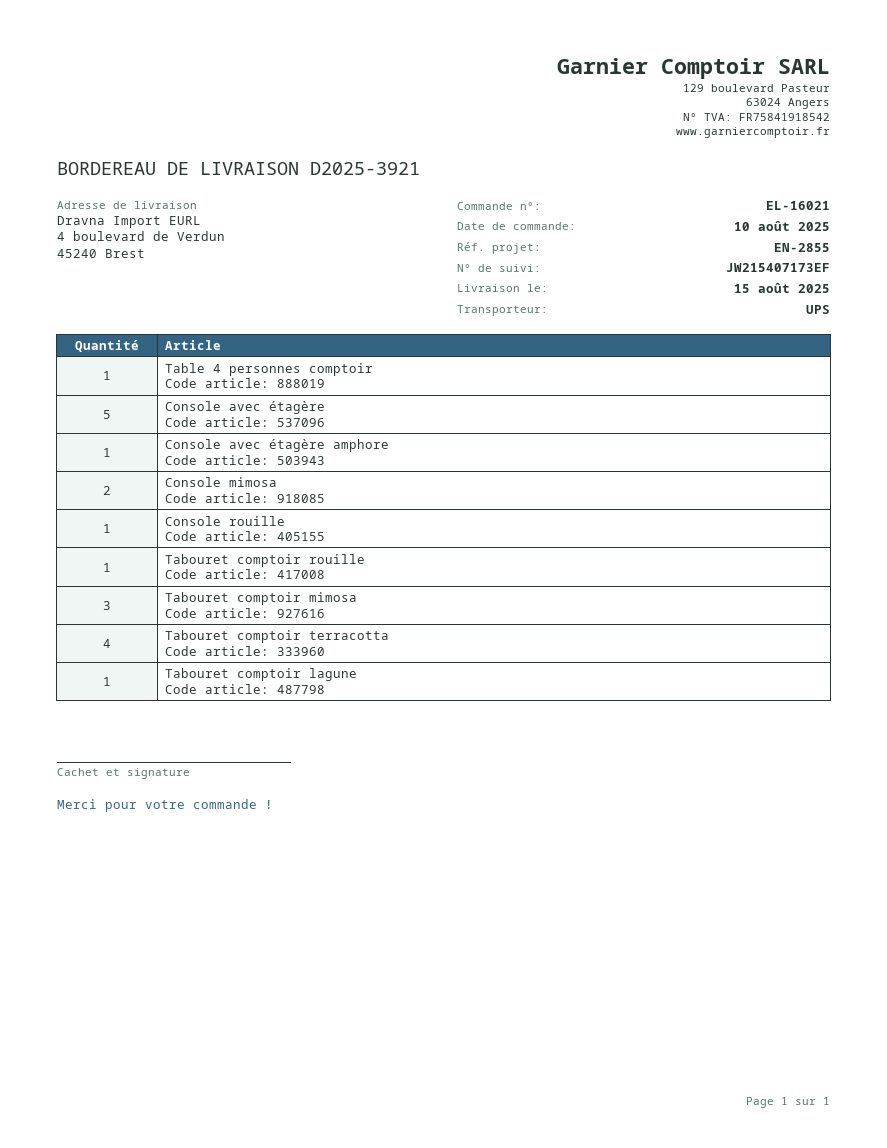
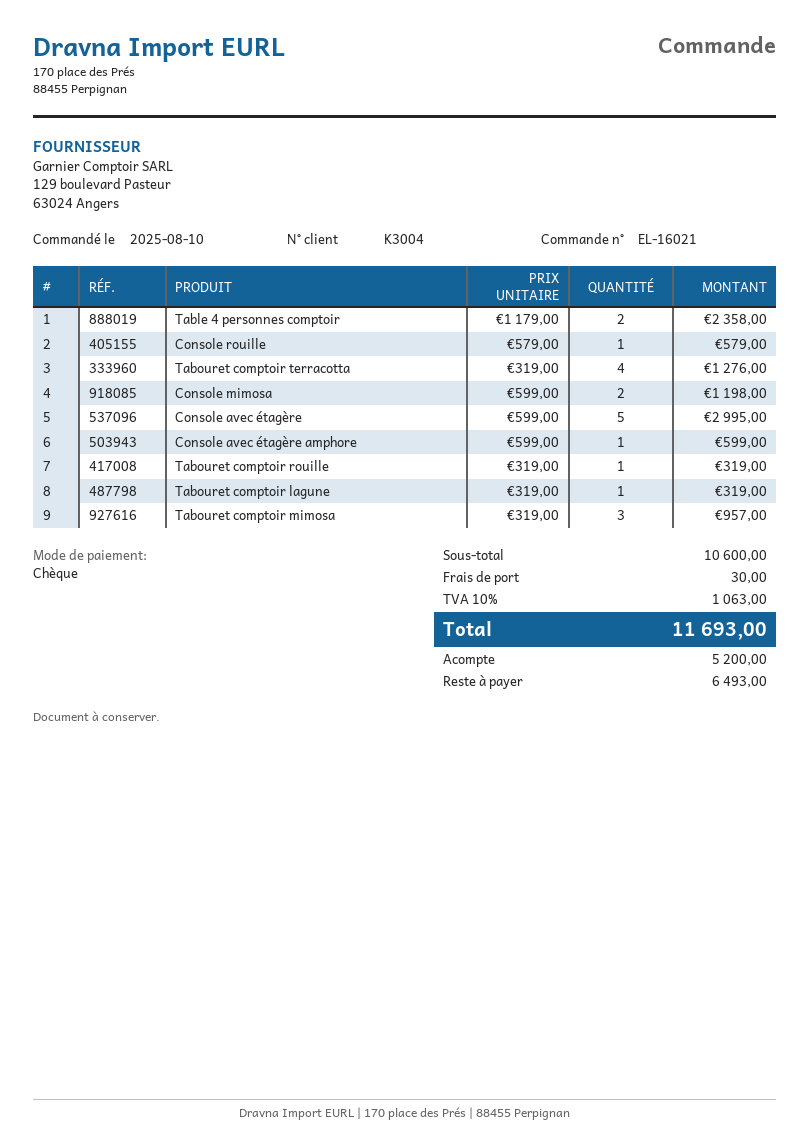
Table 4 personnes comptoir: 1 -> 2

